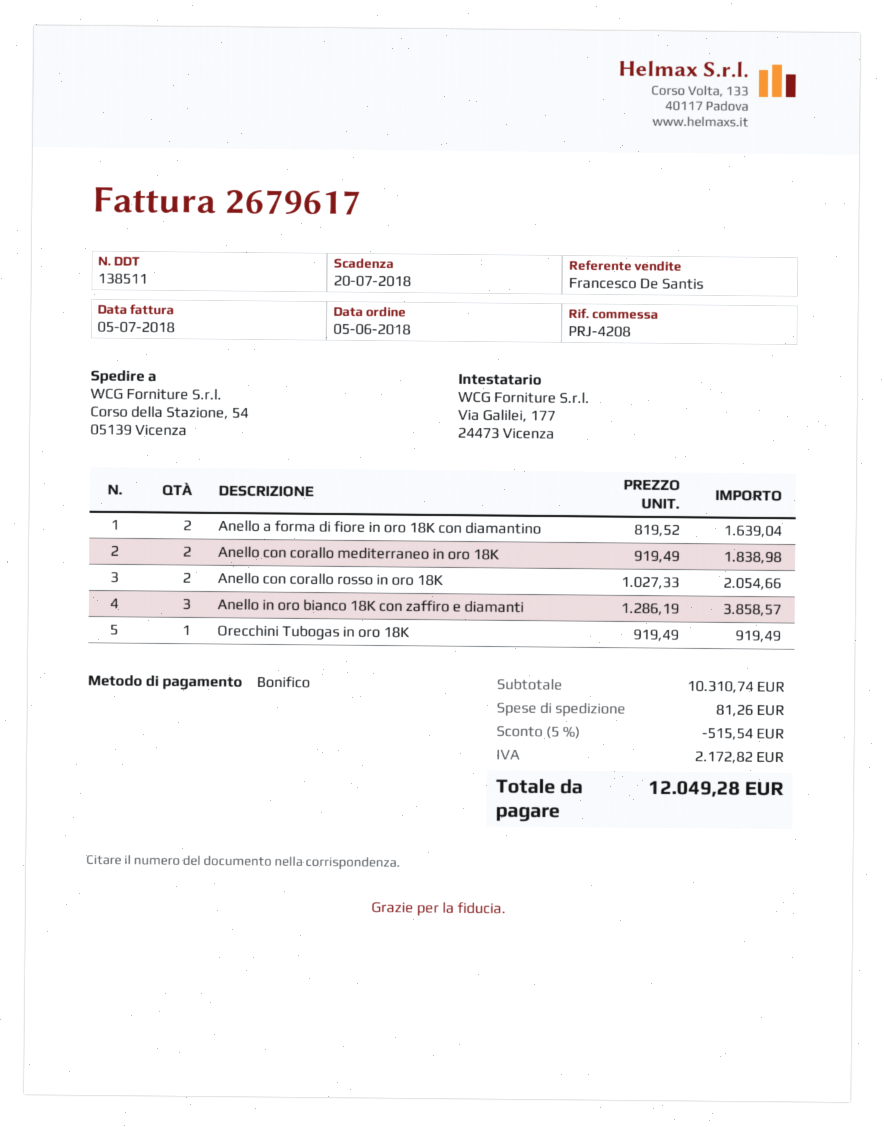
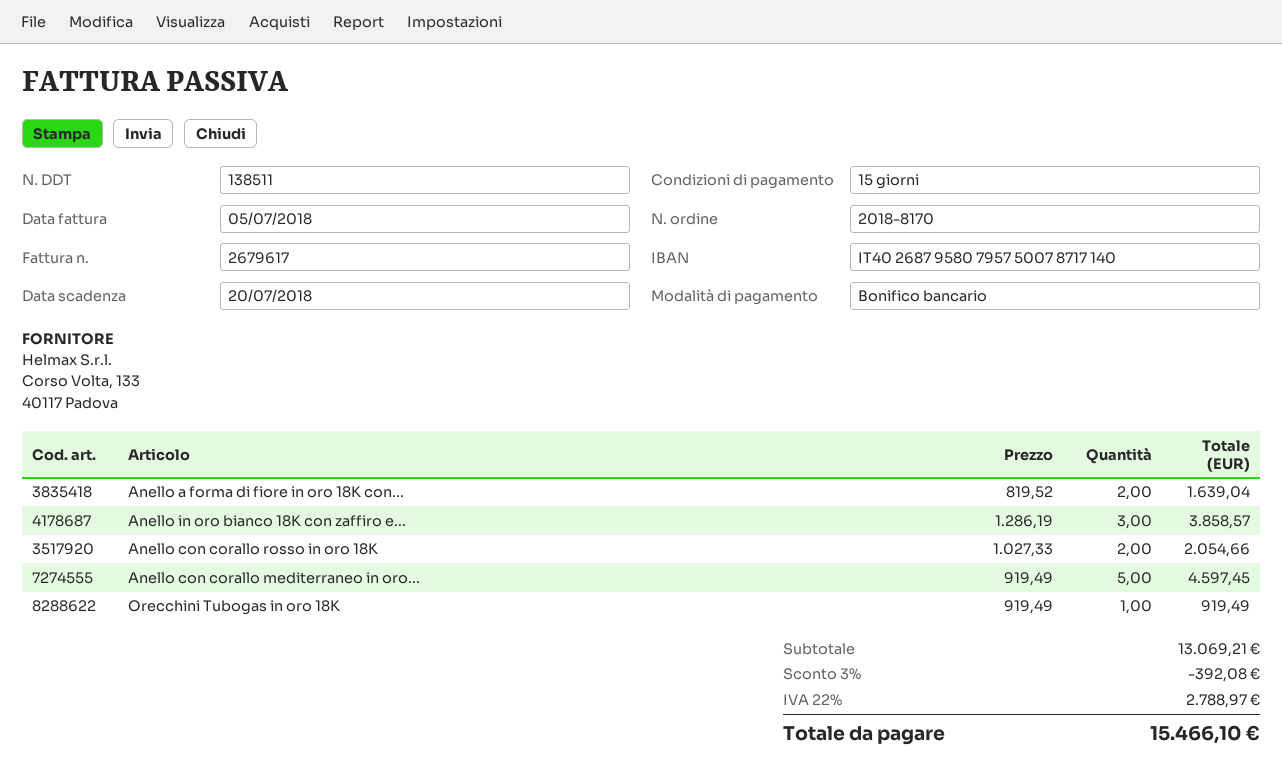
Anello con corallo mediterraneo in oro 18K: 2 x 919.49 = 1838.98 -> 5 x 919.49 = 4597.45
subtotal: 10310.74 -> 13069.21
discount: 5% = 515.54 -> 3% = 392.08
shipping: 81.26 -> none
tax: 2172.82 -> 2788.97
total: 12049.28 -> 15466.10

